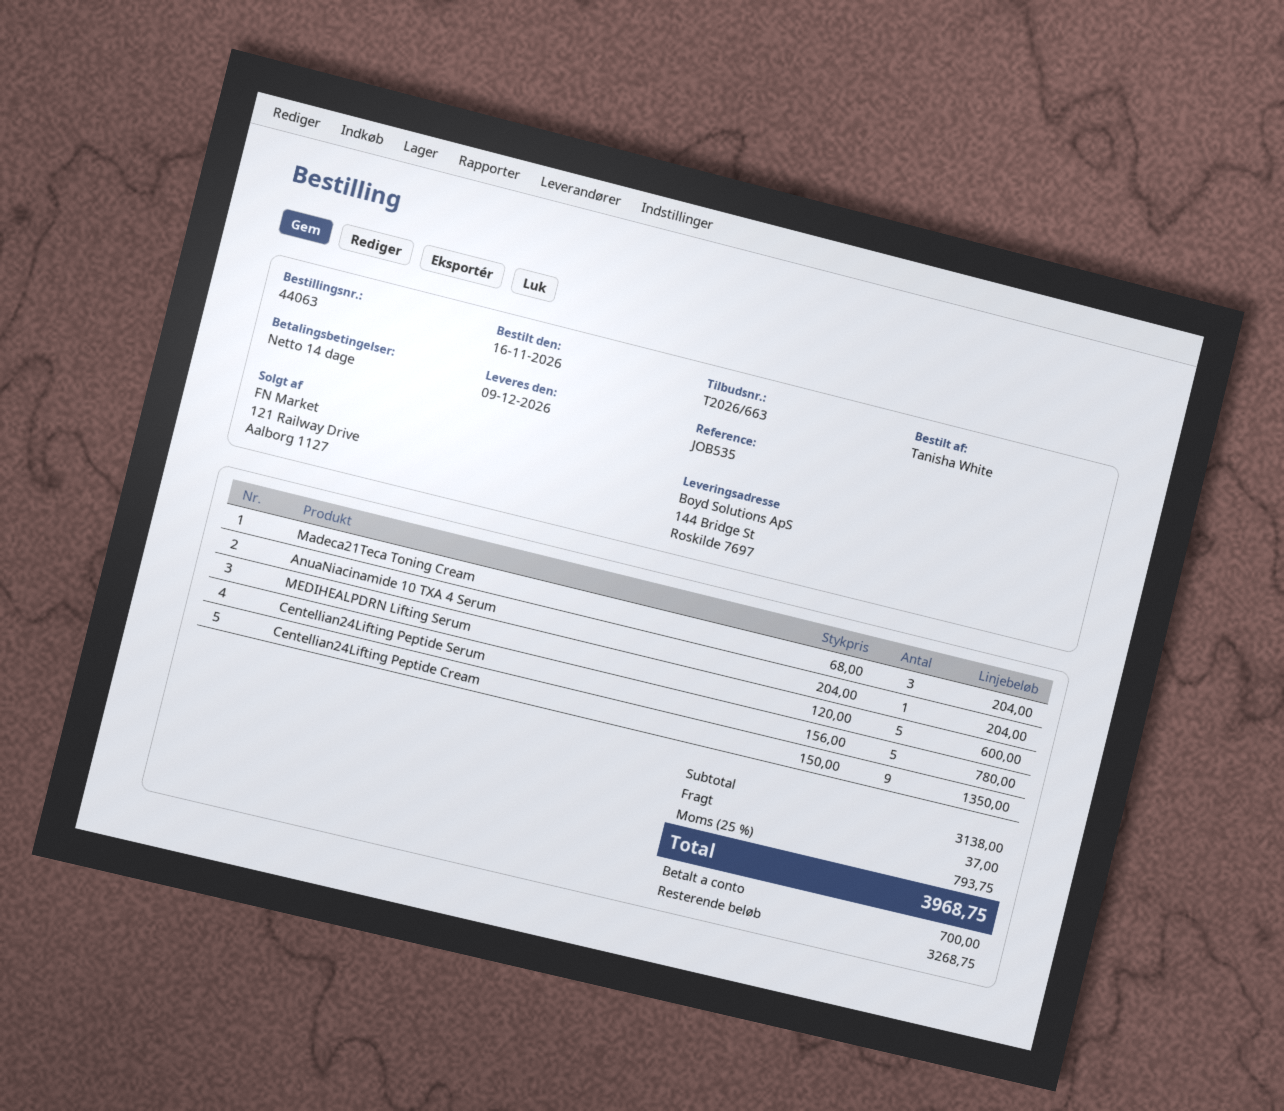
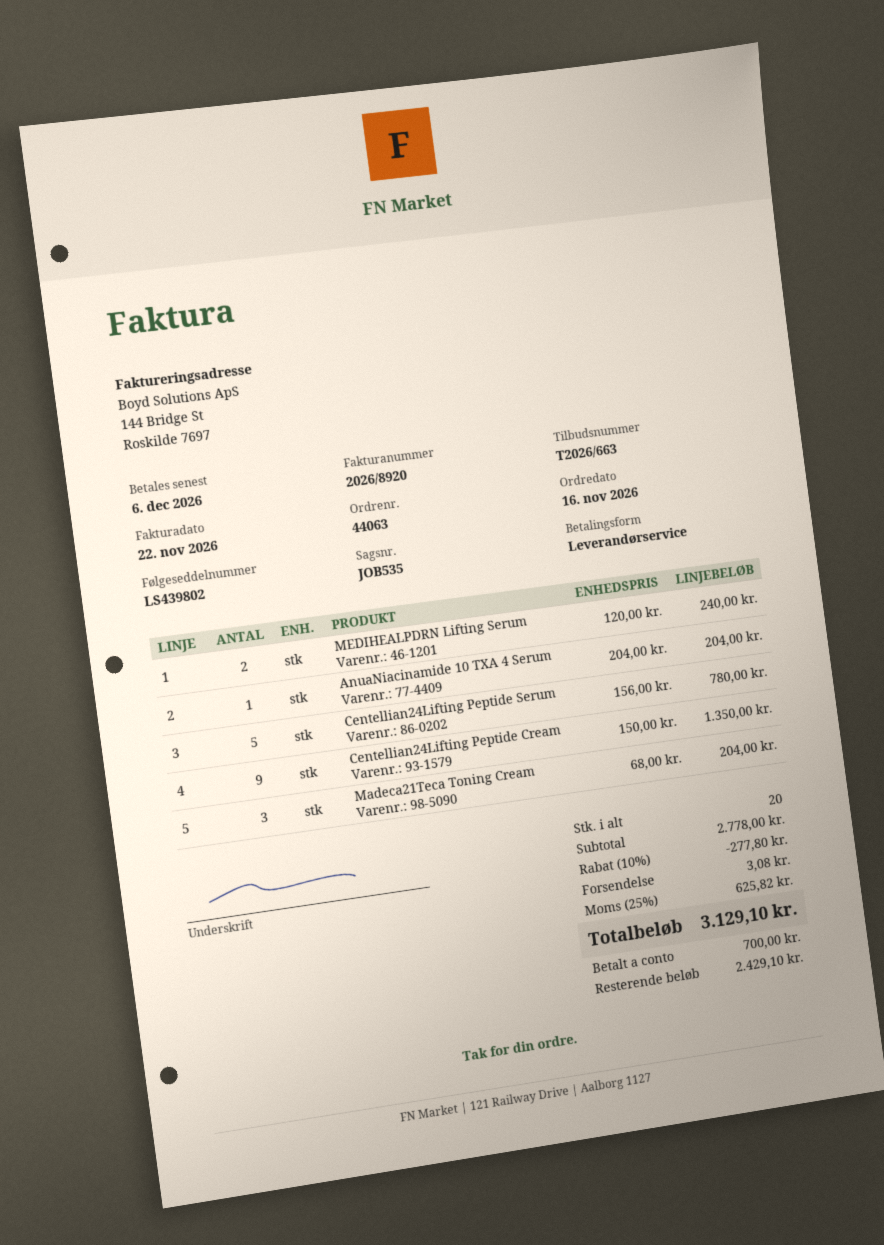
MEDIHEALPDRN Lifting Serum: 5 x 120.00 = 600.00 -> 2 x 120.00 = 240.00
subtotal: 3138.00 -> 2778.00
discount: none -> 10% = 277.80
shipping: 37.00 -> 3.08
tax: 25% = 793.75 -> 25% = 625.82
total: 3968.75 -> 3129.10
balance: 3268.75 -> 2429.10

